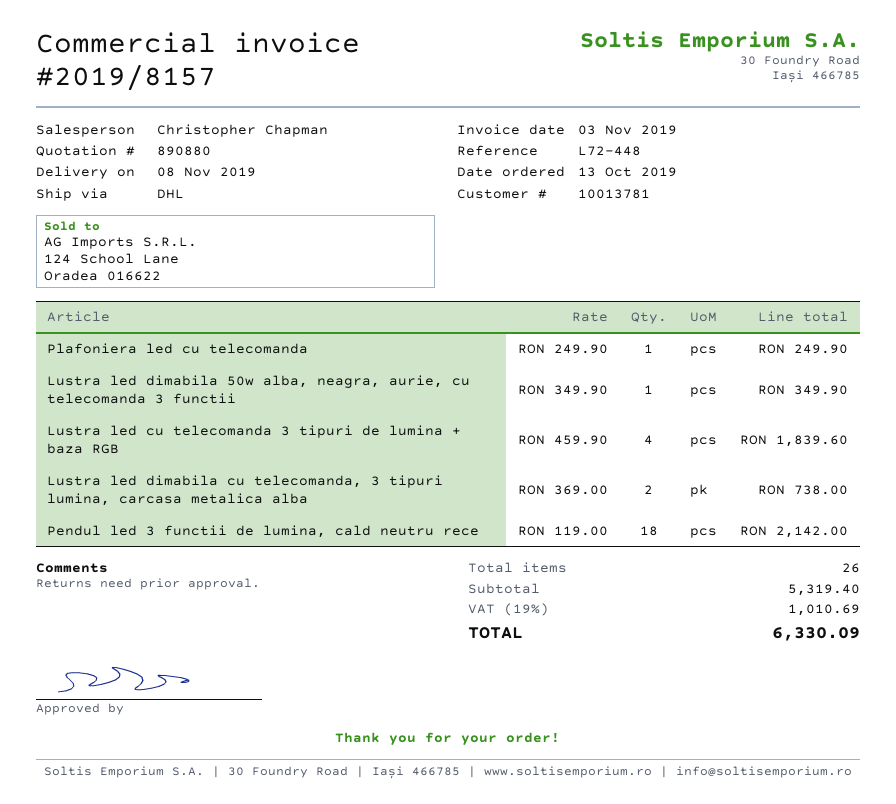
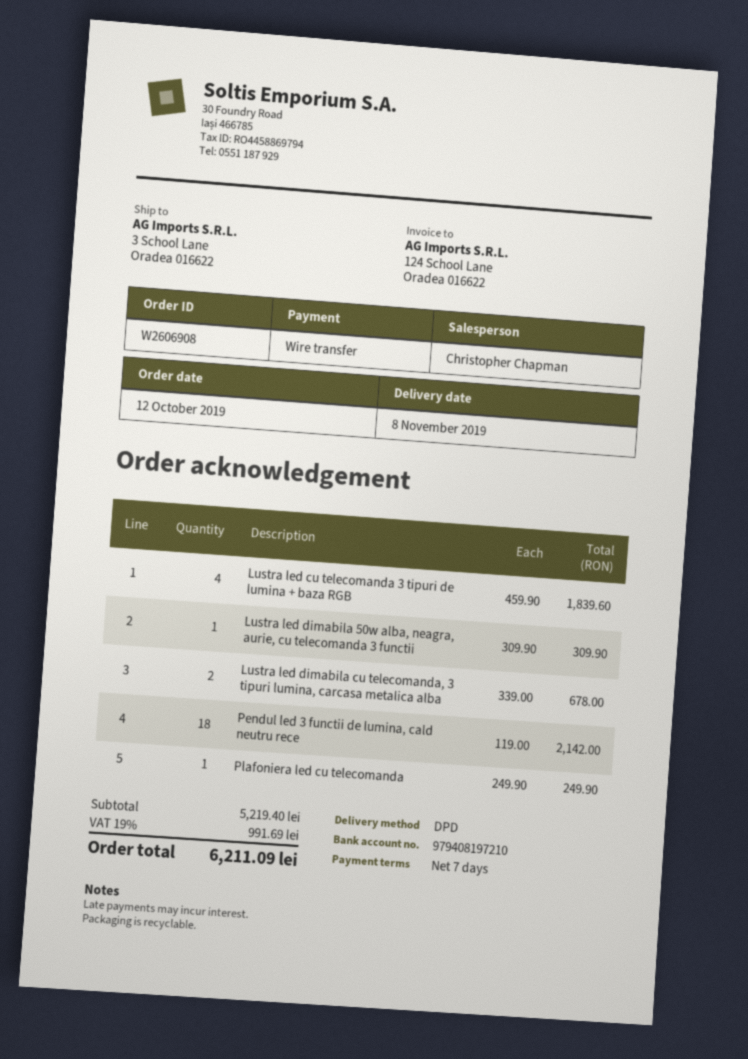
order date: 2019-10-13 -> 2019-10-12
shipping method: DHL -> DPD
Lustra led dimabila 50w alba, neagra, aurie, cu telecomanda 3 functii: 1 x 349.90 = 349.90 -> 1 x 309.90 = 309.90
Lustra led dimabila cu telecomanda, 3 tipuri lumina, carcasa metalica alba: 2 x 369.00 = 738.00 -> 2 x 339.00 = 678.00
subtotal: 5319.40 -> 5219.40
tax: 19% = 1010.69 -> 19% = 991.69
total: 6330.09 -> 6211.09

